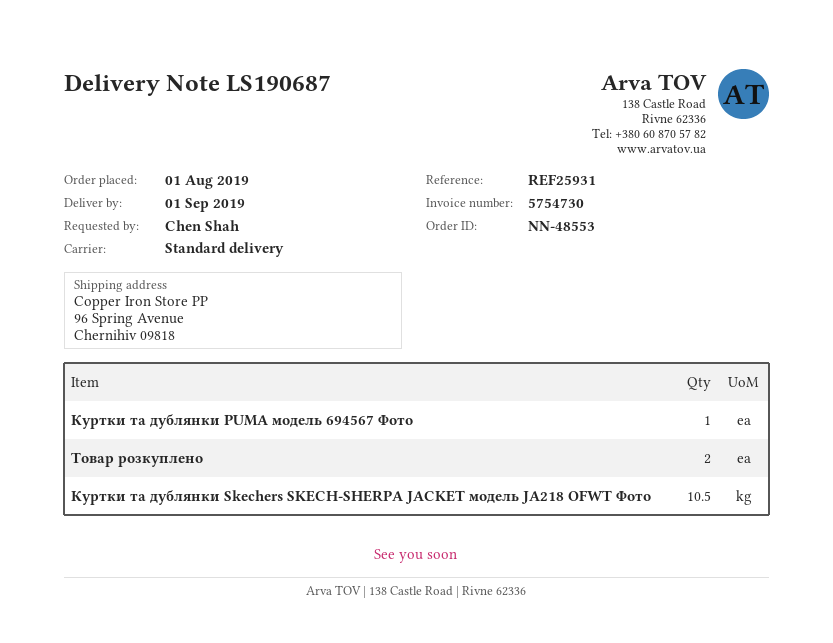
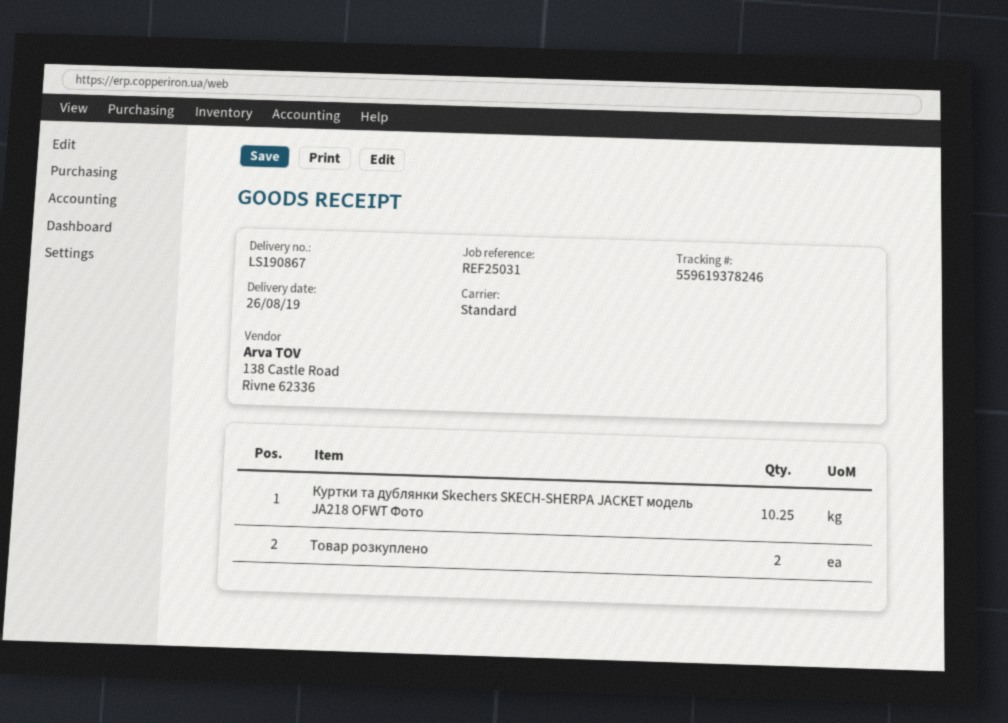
delivery note number: LS190687 -> LS190867
delivery date: 2019-09-01 -> 2019-08-26
reference: REF25931 -> REF25031
Куртки та дублянки PUMA модель 694567 Фото: 1 -> none
Куртки та дублянки Skechers SKECH-SHERPA JACKET модель JA218 OFWT Фото: 10.5 -> 10.25

